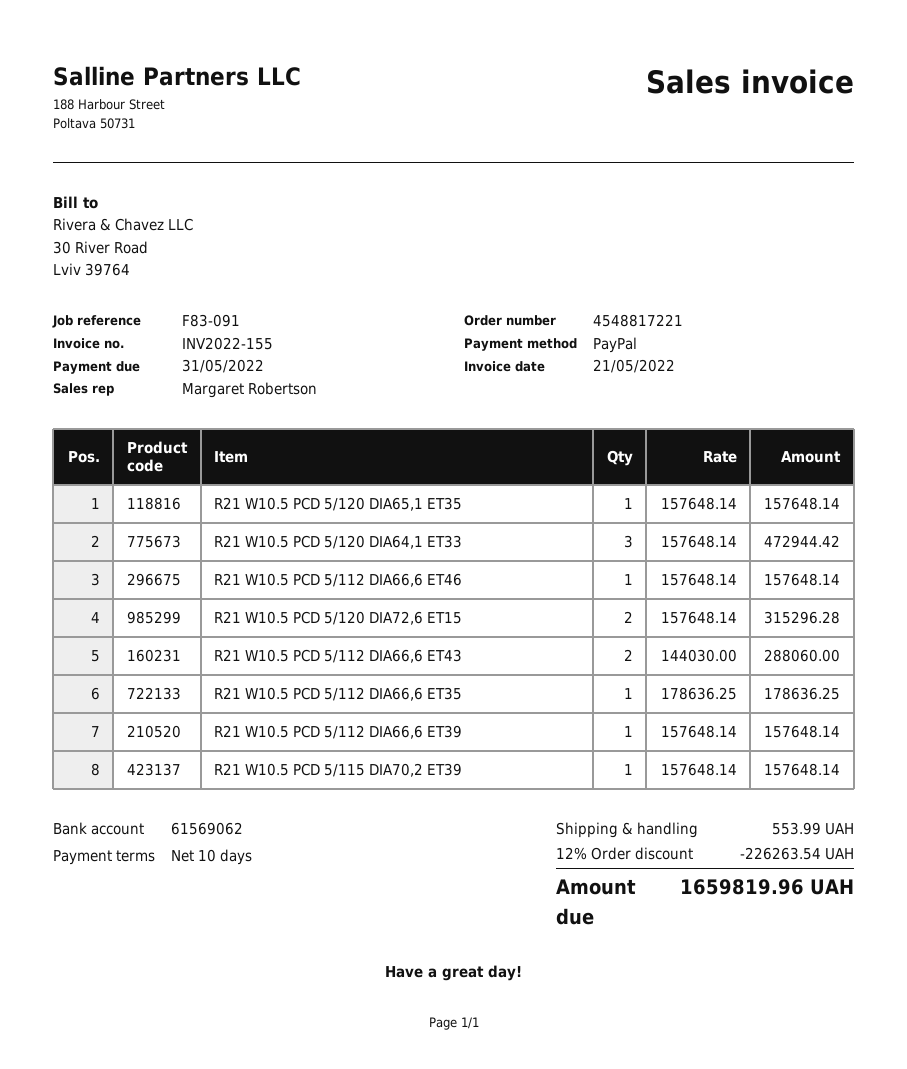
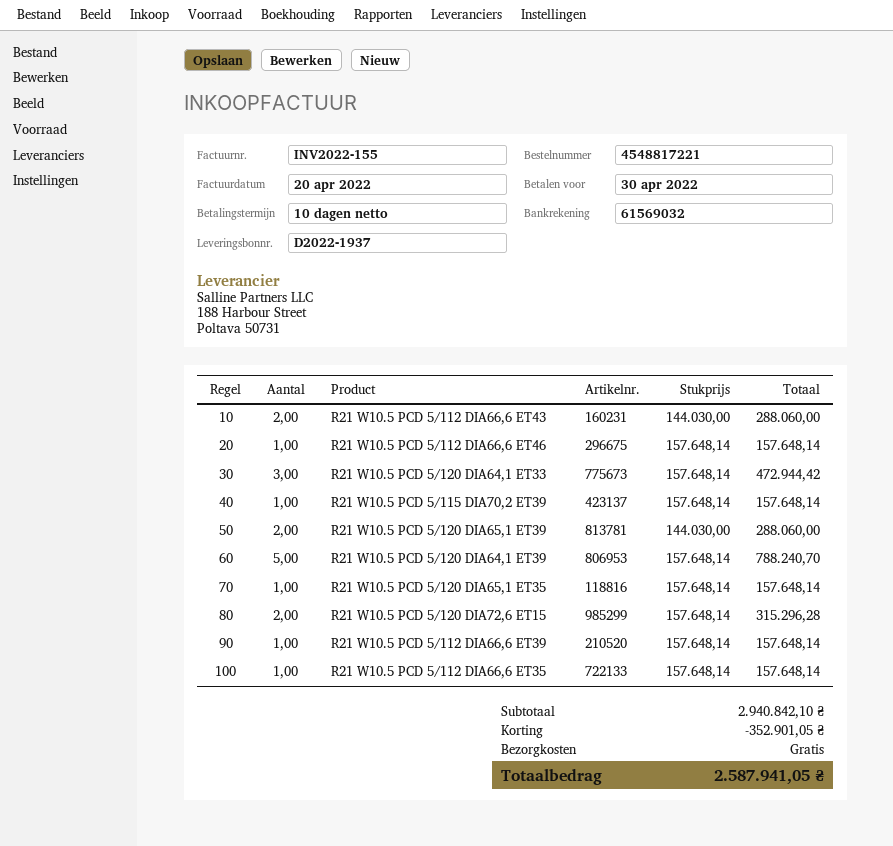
invoice date: 2022-05-21 -> 2022-04-20
due date: 2022-05-31 -> 2022-04-30
bank account: 61569062 -> 61569032
R21 W10.5 PCD 5/112 DIA66,6 ET35: 1 x 178636.25 = 178636.25 -> 1 x 157648.14 = 157648.14
R21 W10.5 PCD 5/120 DIA65,1 ET39: none -> 2 x 144030.00 = 288060.00
R21 W10.5 PCD 5/120 DIA64,1 ET39: none -> 5 x 157648.14 = 788240.70
discount: 226263.54 -> 352901.05
shipping: 553.99 -> 0.00
total: 1659819.96 -> 2587941.05

